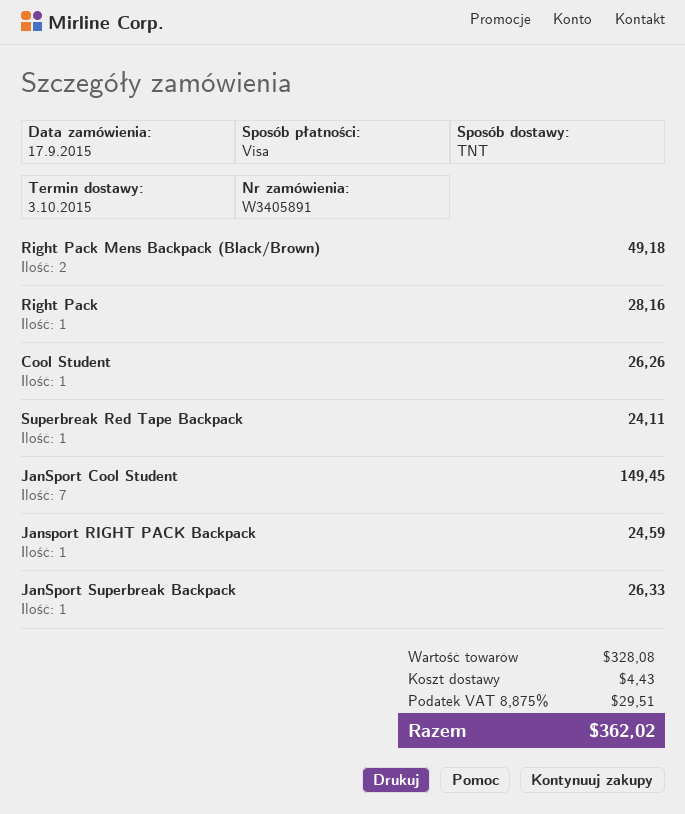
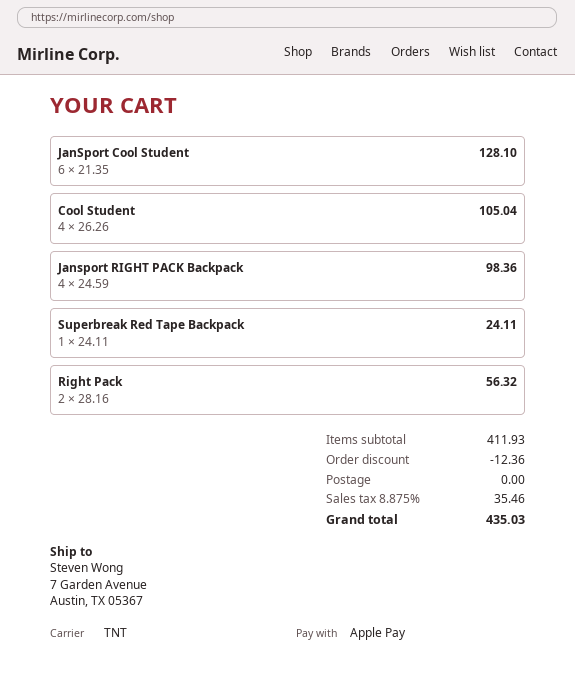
payment method: Visa -> Apple Pay
Right Pack Mens Backpack (Black/Brown): 2 for 49.18 -> none
Right Pack: 1 for 28.16 -> 2 for 56.32
Cool Student: 1 for 26.26 -> 4 for 105.04
JanSport Cool Student: 7 for 149.45 -> 6 for 128.10
Jansport RIGHT PACK Backpack: 1 for 24.59 -> 4 for 98.36
JanSport Superbreak Backpack: 1 for 26.33 -> none
subtotal: 328.08 -> 411.93
discount: none -> 12.36
shipping: 4.43 -> 0.00
tax: 8.875% = 29.51 -> 8.875% = 35.46
total: 362.02 -> 435.03

